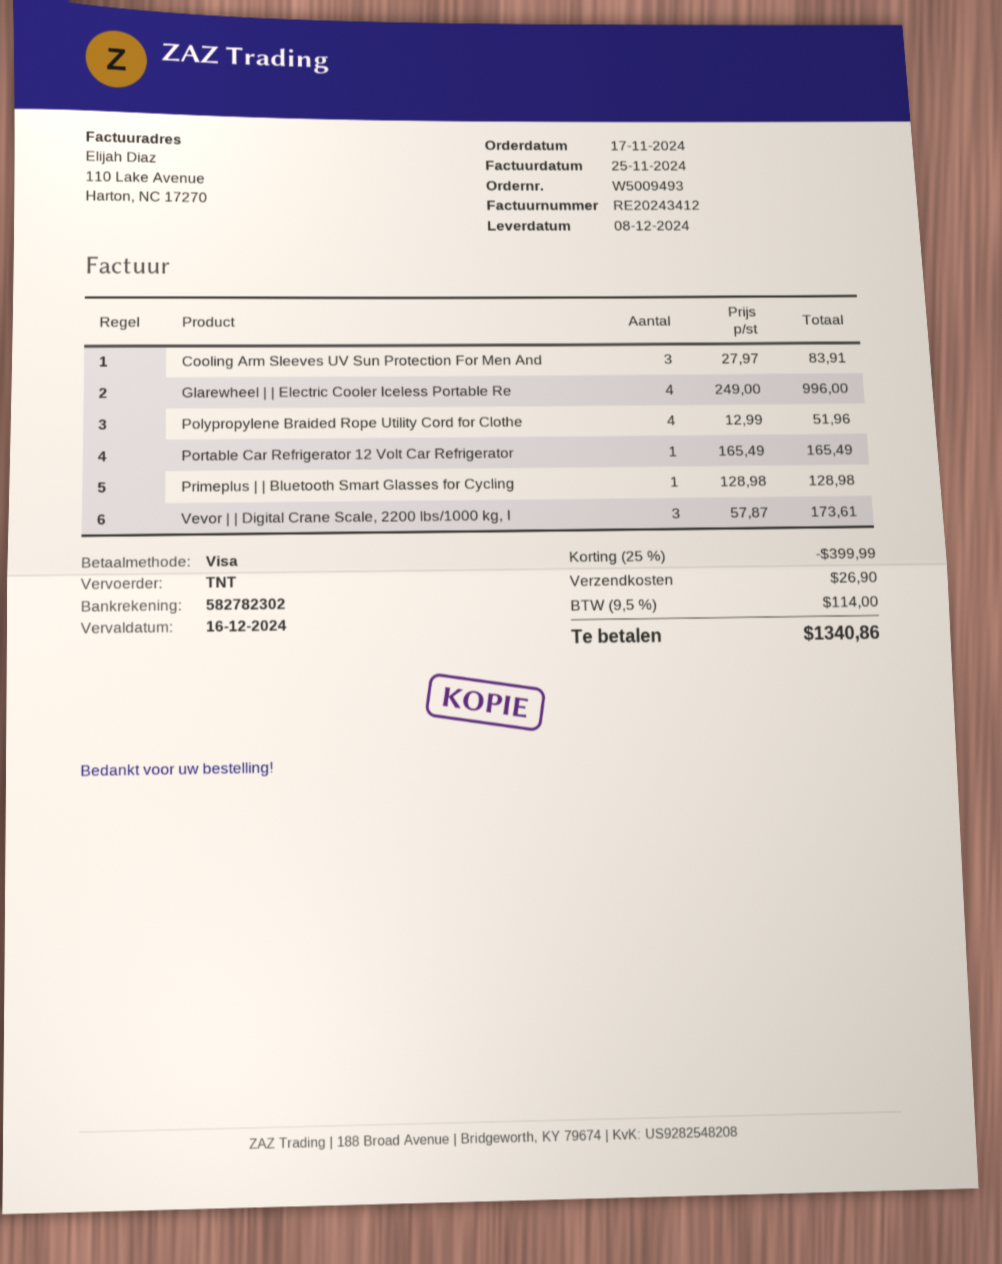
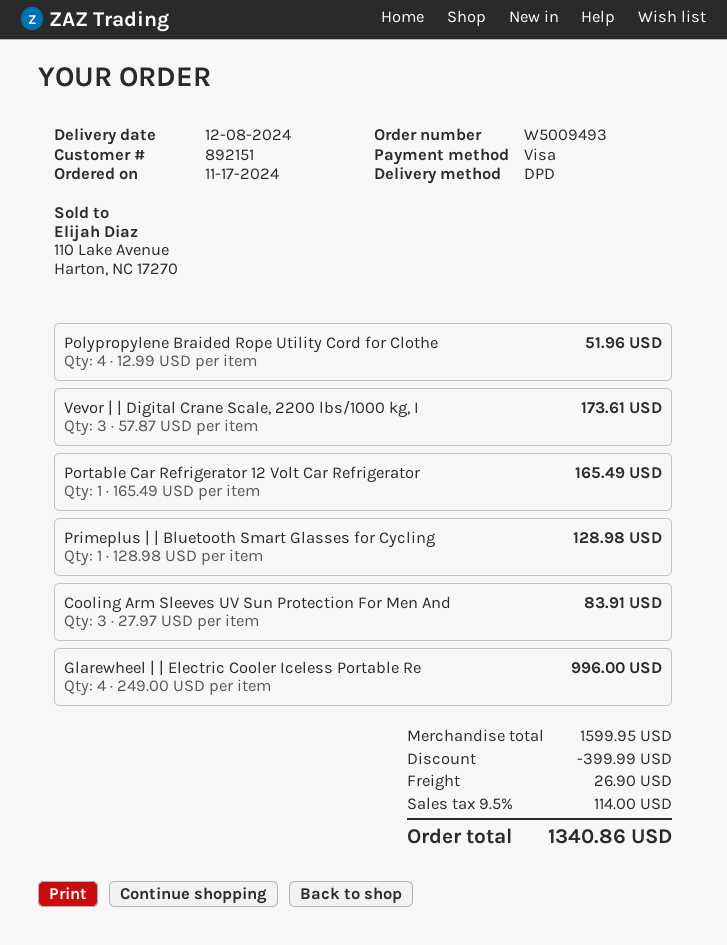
shipping method: TNT -> DPD

